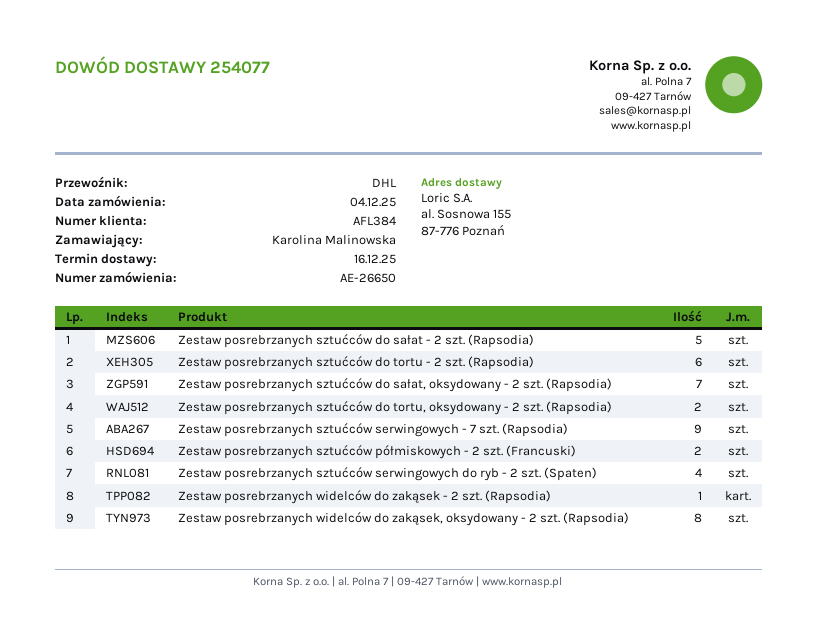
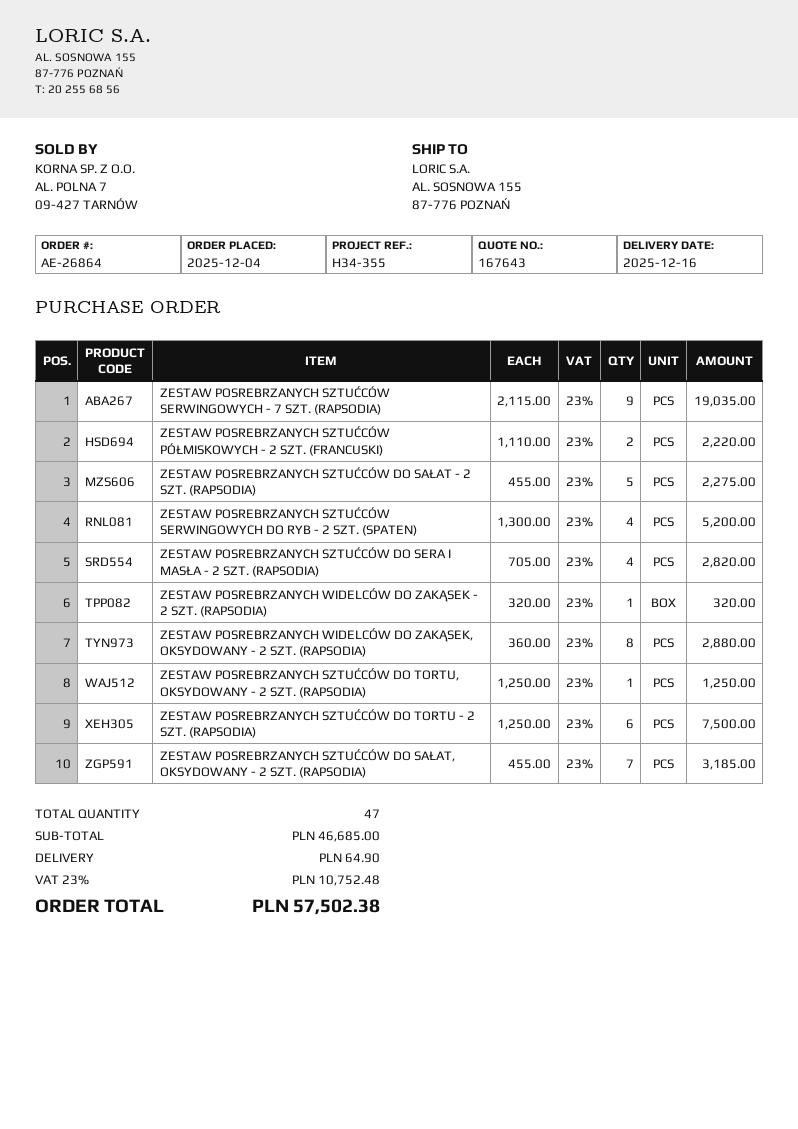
order number: AE-26650 -> AE-26864
Zestaw posrebrzanych sztućców do tortu, oksydowany - 2 szt. (Rapsodia): 2 -> 1
ZESTAW POSREBRZANYCH SZTUĆCÓW DO SERA I MASŁA - 2 SZT. (RAPSODIA): none -> 4

